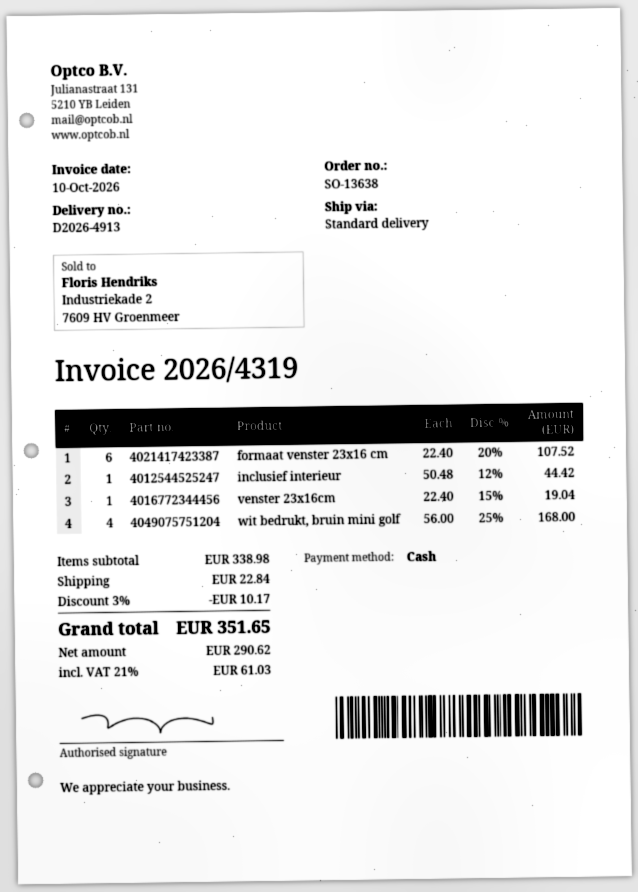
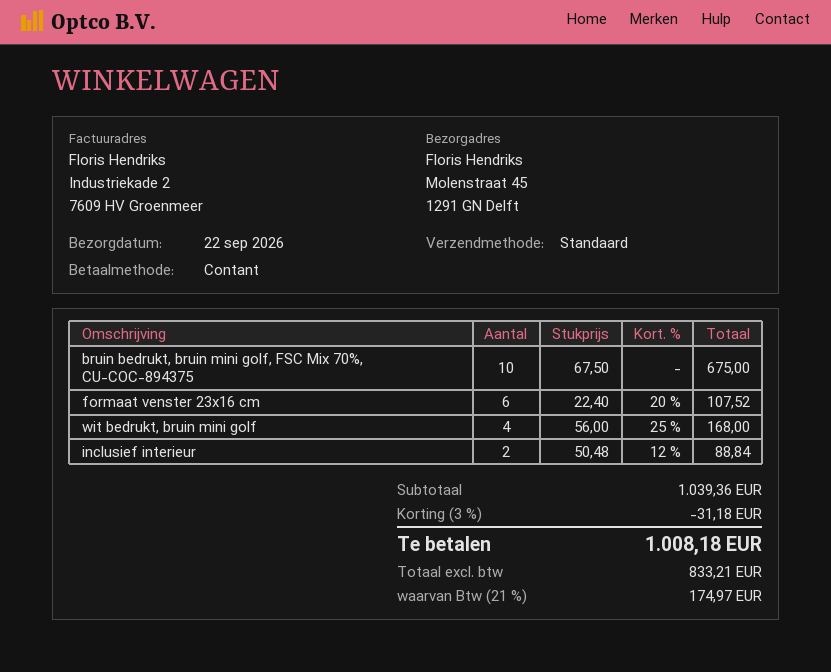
inclusief interieur: 1 x 50.48 - 12% = 44.42 -> 2 x 50.48 - 12% = 88.84
venster 23x16cm: 1 x 22.40 - 15% = 19.04 -> none
bruin bedrukt, bruin mini golf, FSC Mix 70%, CU-COC-894375: none -> 10 x 67.50 = 675.00
subtotal: 338.98 -> 1039.36
discount: 3% = 10.17 -> 3% = 31.18
shipping: 22.84 -> none
net: 290.62 -> 833.21
tax: 21% = 61.03 -> 21% = 174.97
total: 351.65 -> 1008.18

